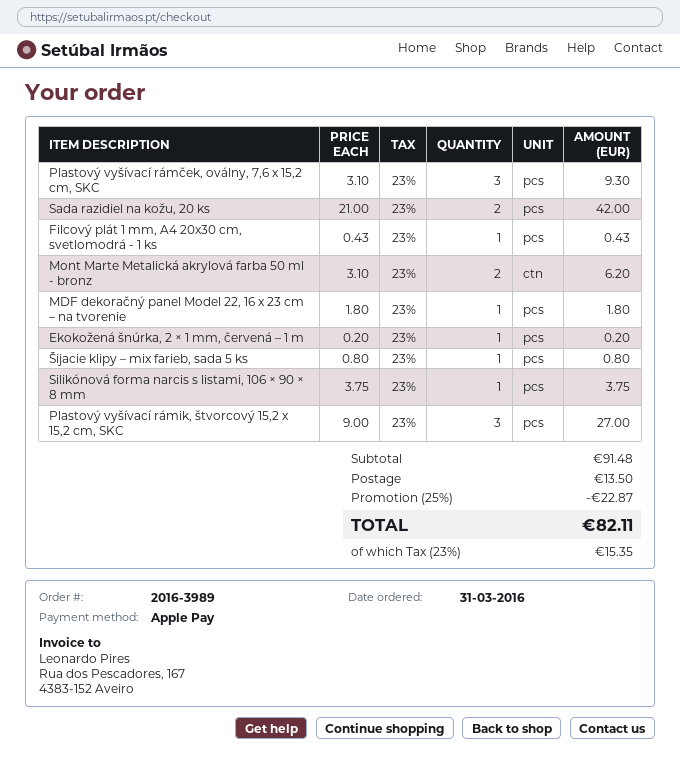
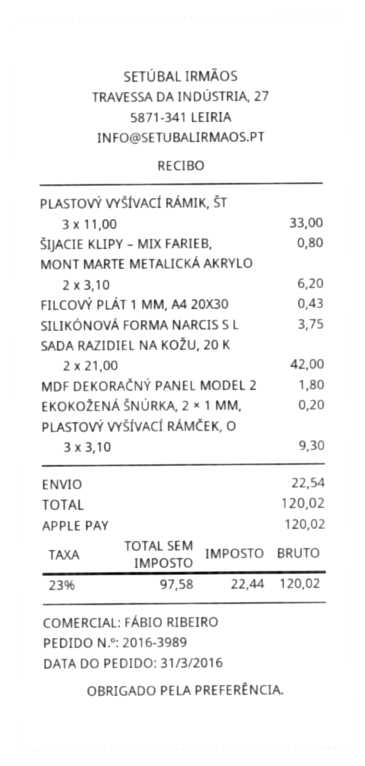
Plastový vyšívací rámik, štvorcový 15,2 x 15,2 cm, SKC: 3 x 9.00 = 27.00 -> 3 x 11.00 = 33.00
discount: 25% = 22.87 -> none
shipping: 13.50 -> 22.54
tax: 23% = 15.35 -> 23% = 22.44
total: 82.11 -> 120.02

